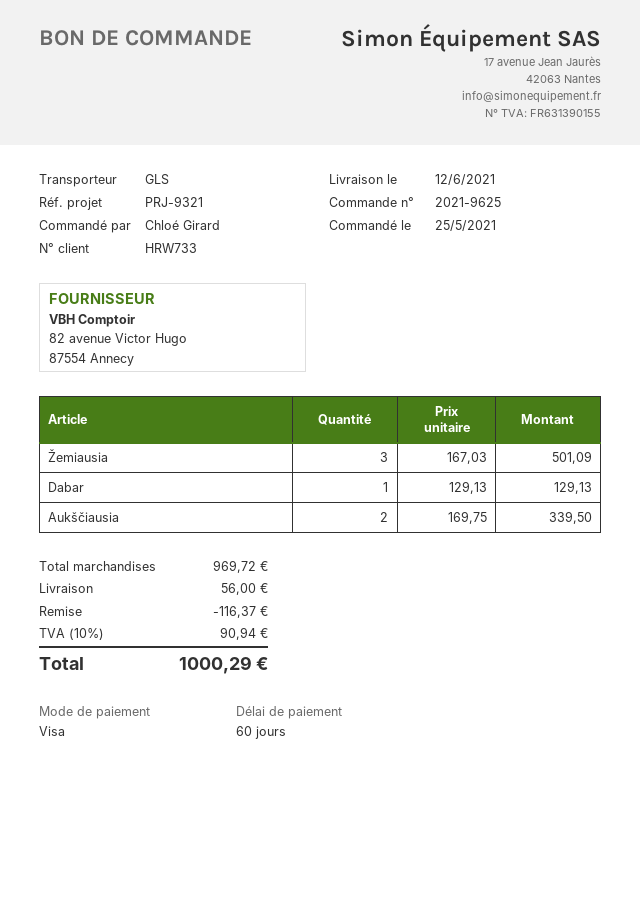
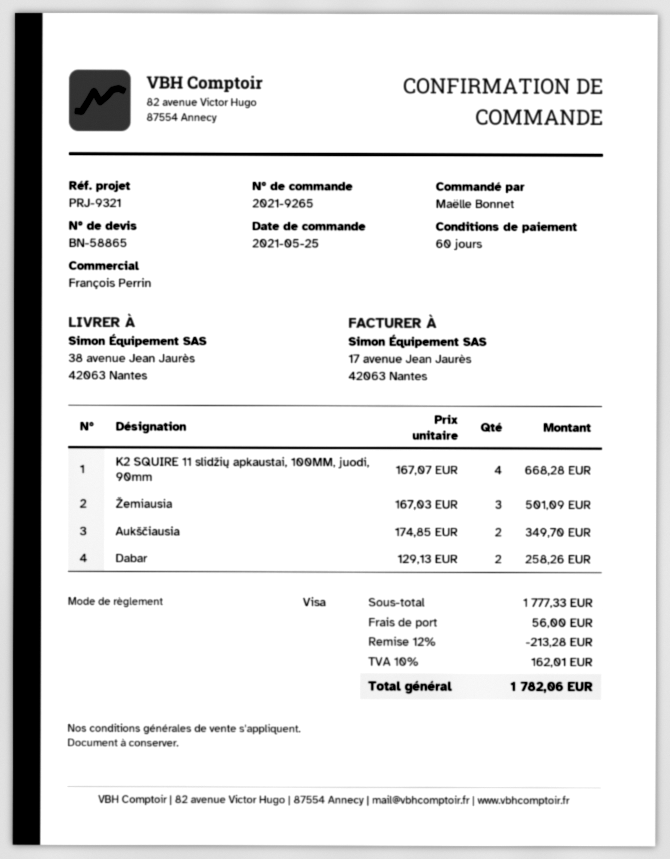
order number: 2021-9625 -> 2021-9265
ordered by: Chloé Girard -> Maëlle Bonnet
Dabar: 1 x 129.13 = 129.13 -> 2 x 129.13 = 258.26
Aukščiausia: 2 x 169.75 = 339.50 -> 2 x 174.85 = 349.70
K2 SQUIRE 11 slidžių apkaustai, 100MM, juodi, 90mm: none -> 4 x 167.07 = 668.28
subtotal: 969.72 -> 1777.33
discount: 116.37 -> 213.28
tax: 10% = 90.94 -> 10% = 162.01
total: 1000.29 -> 1782.06

